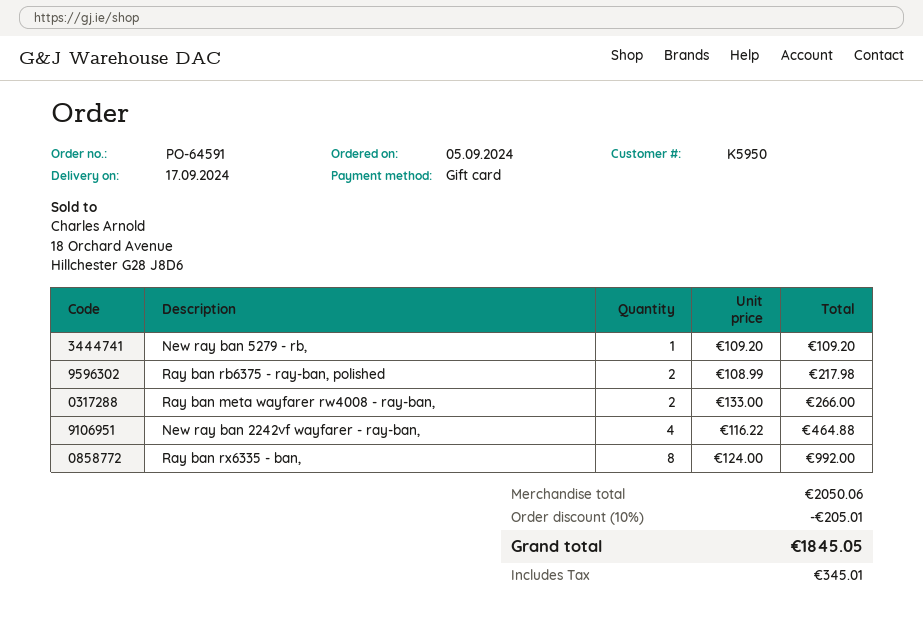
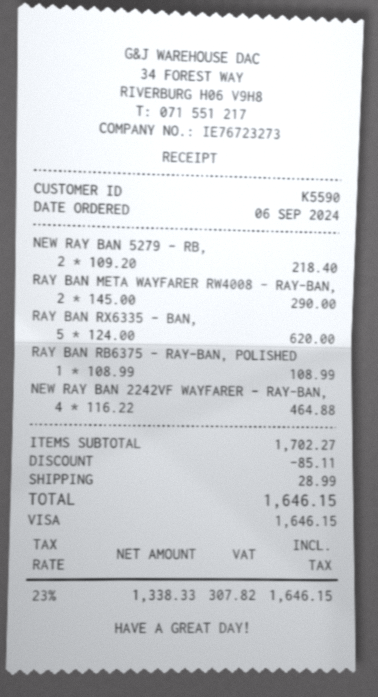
order date: 2024-09-05 -> 2024-09-06
customer number: K5950 -> K5590
payment method: gift card -> Visa
New ray ban 5279 - rb,: 1 x 109.20 = 109.20 -> 2 x 109.20 = 218.40
Ray ban rb6375 - ray-ban, polished: 2 x 108.99 = 217.98 -> 1 x 108.99 = 108.99
Ray ban meta wayfarer rw4008 - ray-ban,: 2 x 133.00 = 266.00 -> 2 x 145.00 = 290.00
Ray ban rx6335 - ban,: 8 x 124.00 = 992.00 -> 5 x 124.00 = 620.00
subtotal: 2050.06 -> 1702.27
discount: 205.01 -> 85.11
shipping: none -> 28.99
tax: 345.01 -> 307.82
total: 1845.05 -> 1646.15

